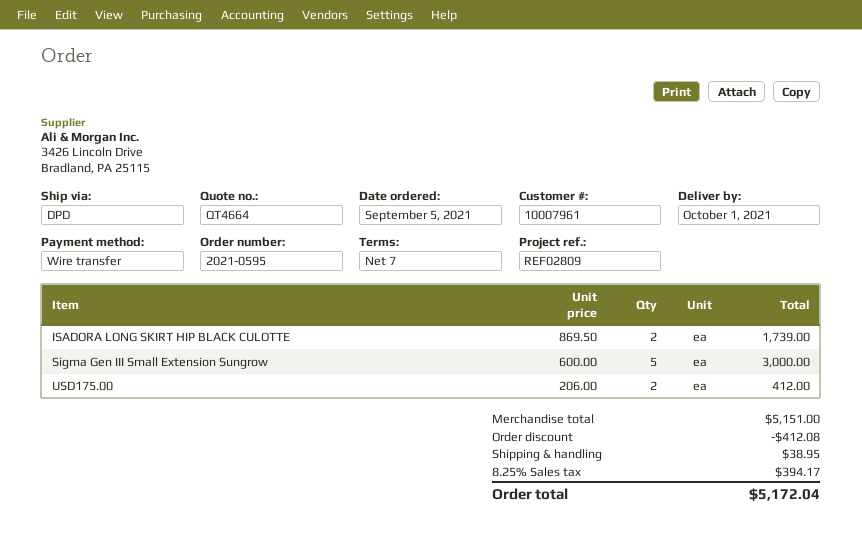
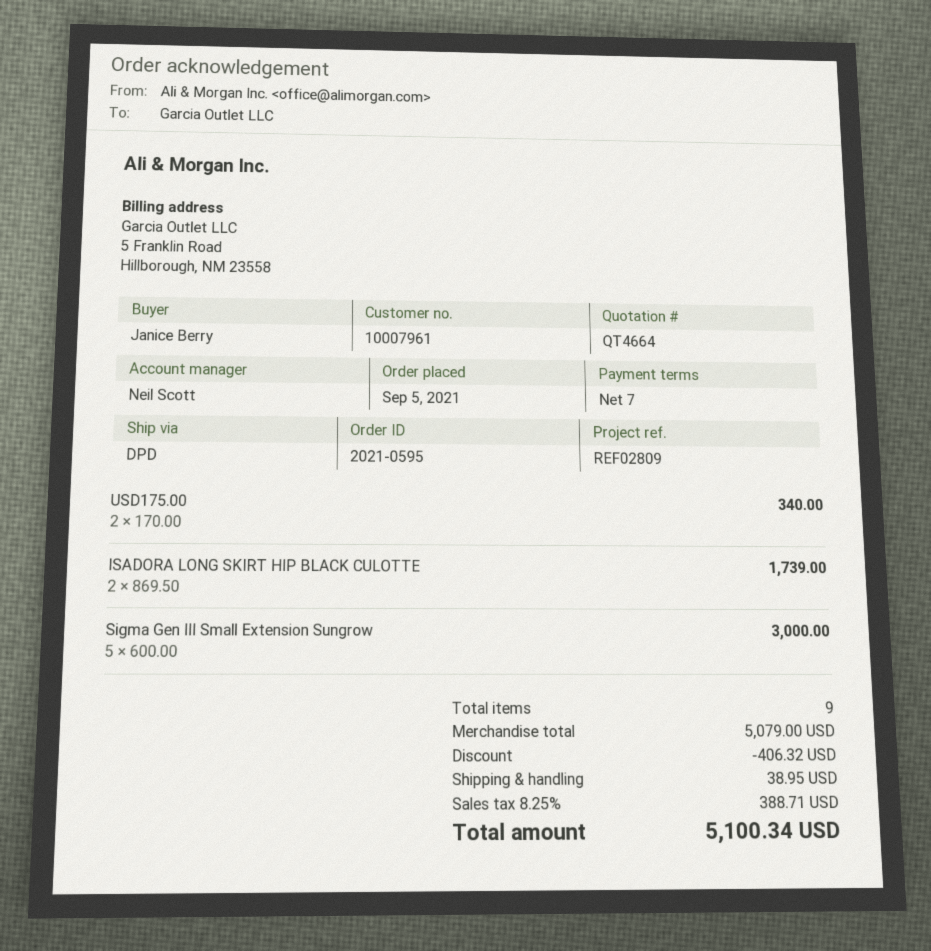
USD175.00: 2 x 206.00 = 412.00 -> 2 x 170.00 = 340.00
subtotal: 5151.00 -> 5079.00
discount: 412.08 -> 406.32
tax: 8.25% = 394.17 -> 8.25% = 388.71
total: 5172.04 -> 5100.34

